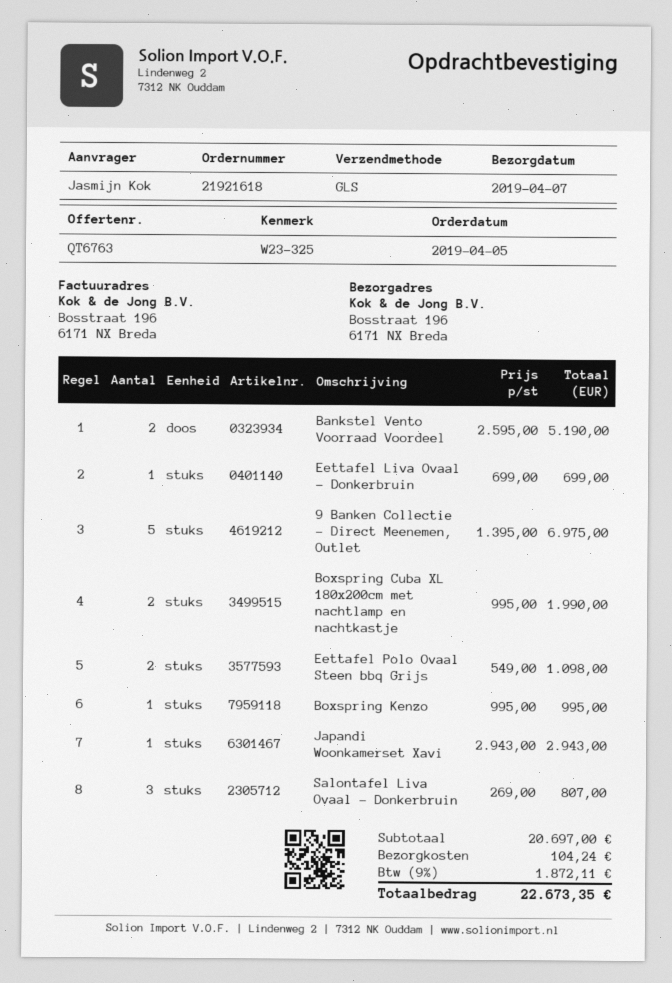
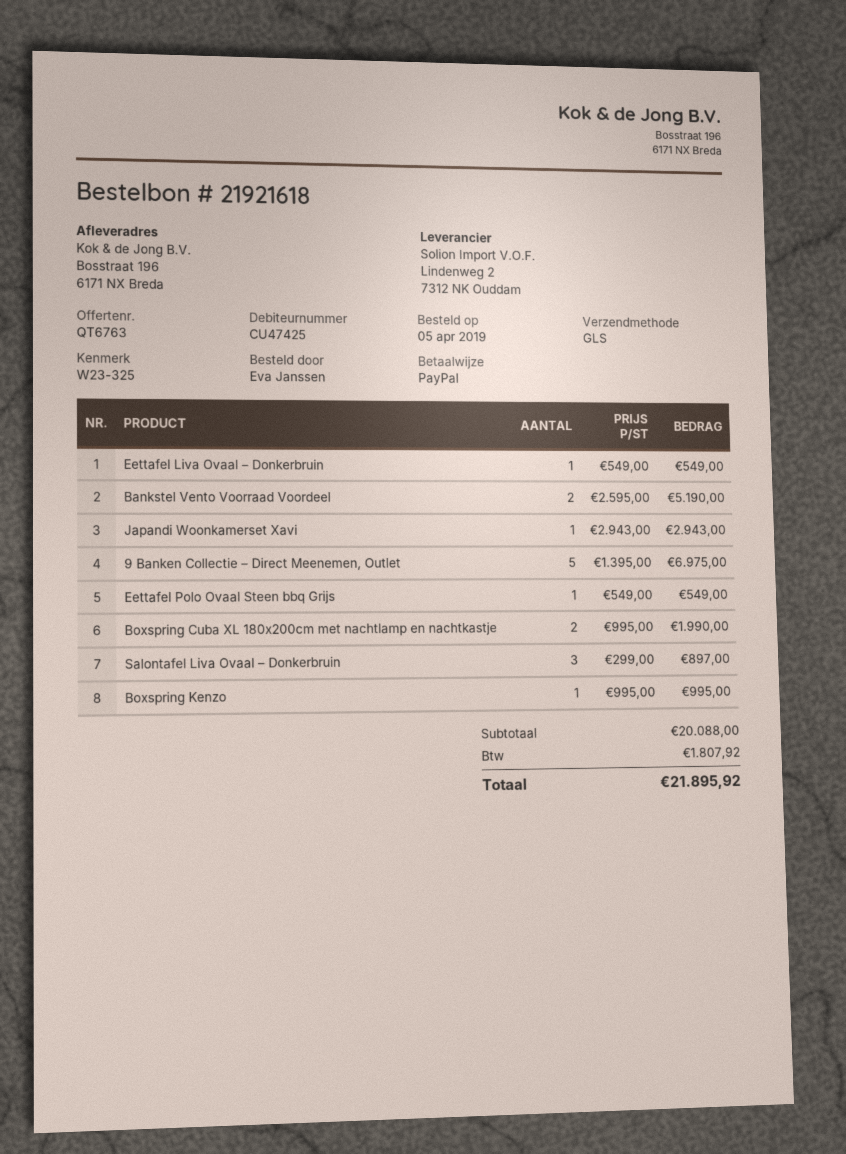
ordered by: Jasmijn Kok -> Eva Janssen
Eettafel Liva Ovaal – Donkerbruin: 1 x 699.00 = 699.00 -> 1 x 549.00 = 549.00
Eettafel Polo Ovaal Steen bbq Grijs: 2 x 549.00 = 1098.00 -> 1 x 549.00 = 549.00
Salontafel Liva Ovaal – Donkerbruin: 3 x 269.00 = 807.00 -> 3 x 299.00 = 897.00
subtotal: 20697.00 -> 20088.00
shipping: 104.24 -> none
tax: 1872.11 -> 1807.92
total: 22673.35 -> 21895.92

